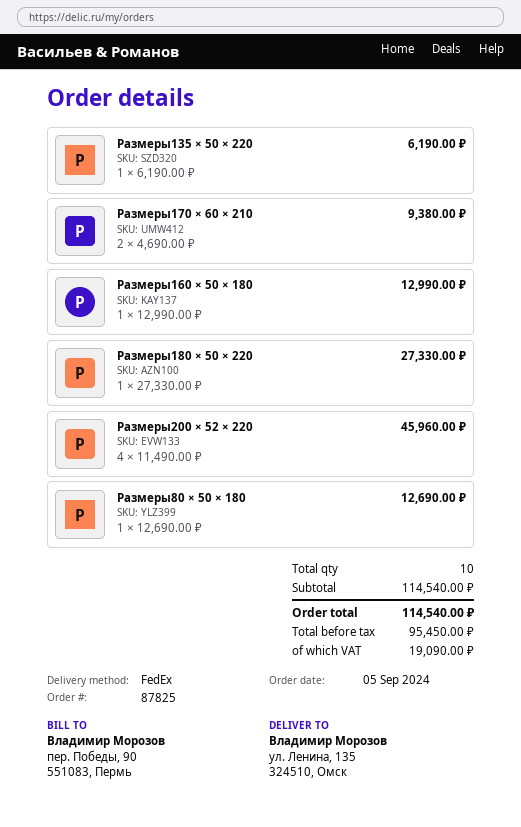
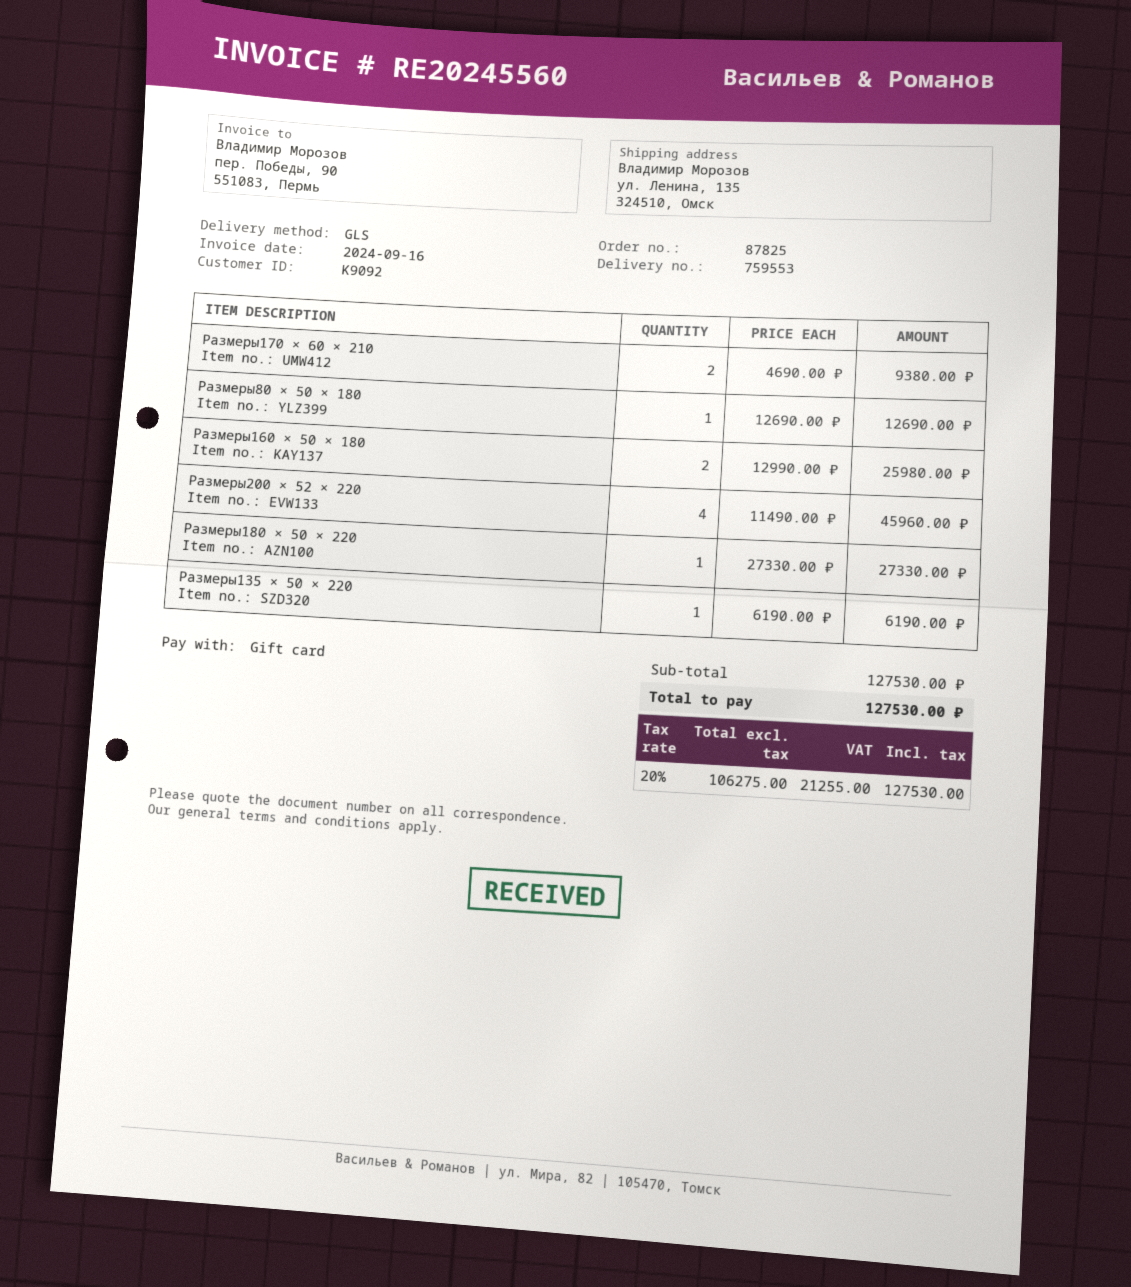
shipping method: FedEx -> GLS
Размеры160 × 50 × 180: 1 x 12990.00 = 12990.00 -> 2 x 12990.00 = 25980.00
subtotal: 114540.00 -> 127530.00
net: 95450.00 -> 106275.00
tax: 19090.00 -> 21255.00
total: 114540.00 -> 127530.00

